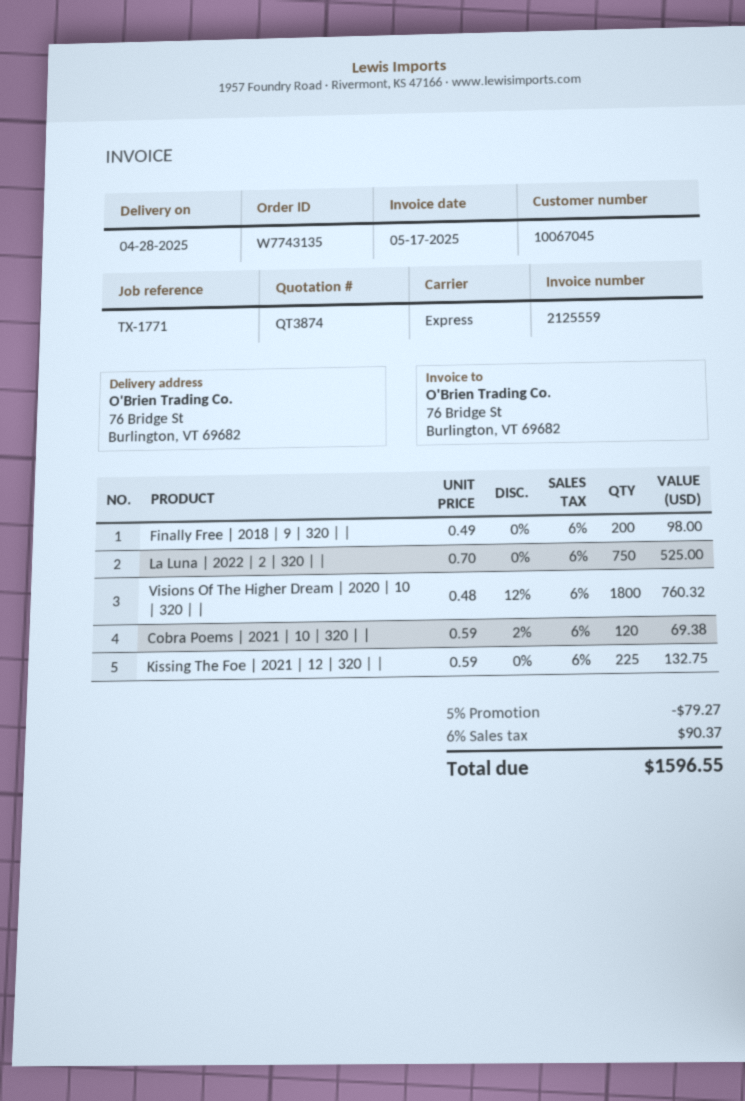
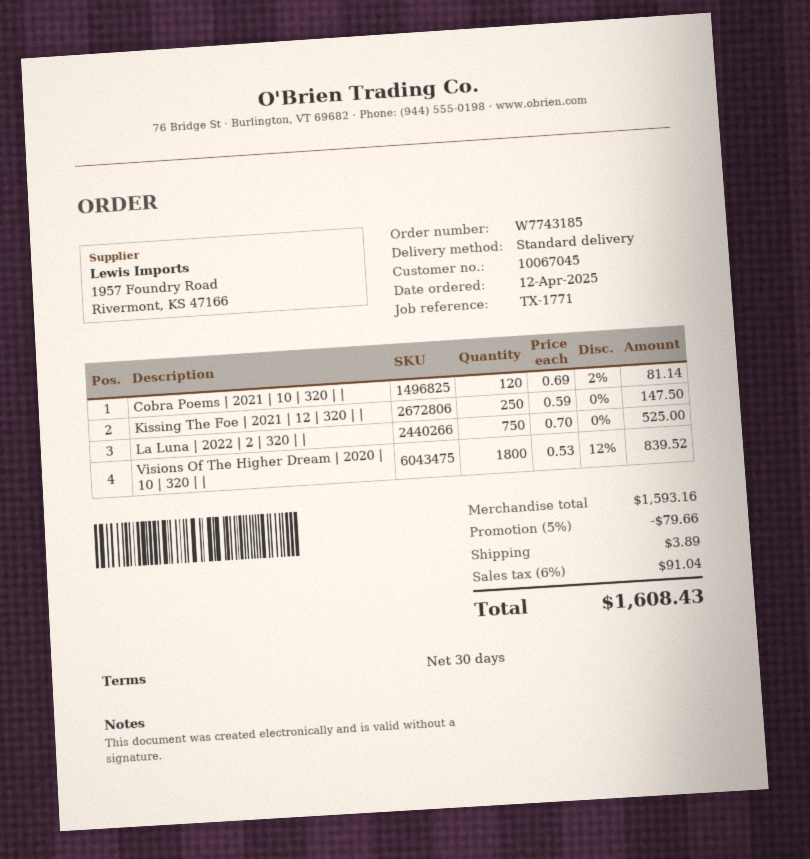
order number: W7743135 -> W7743185
shipping method: express -> standard
Finally Free | 2018 | 9 | 320 | |: 200 x 0.49 = 98.00 -> none
Visions Of The Higher Dream | 2020 | 10 | 320 | |: 1800 x 0.48 - 12% = 760.32 -> 1800 x 0.53 - 12% = 839.52
Cobra Poems | 2021 | 10 | 320 | |: 120 x 0.59 - 2% = 69.38 -> 120 x 0.69 - 2% = 81.14
Kissing The Foe | 2021 | 12 | 320 | |: 225 x 0.59 = 132.75 -> 250 x 0.59 = 147.50
discount: 5% = 79.27 -> 5% = 79.66
shipping: none -> 3.89
tax: 6% = 90.37 -> 6% = 91.04
total: 1596.55 -> 1608.43

